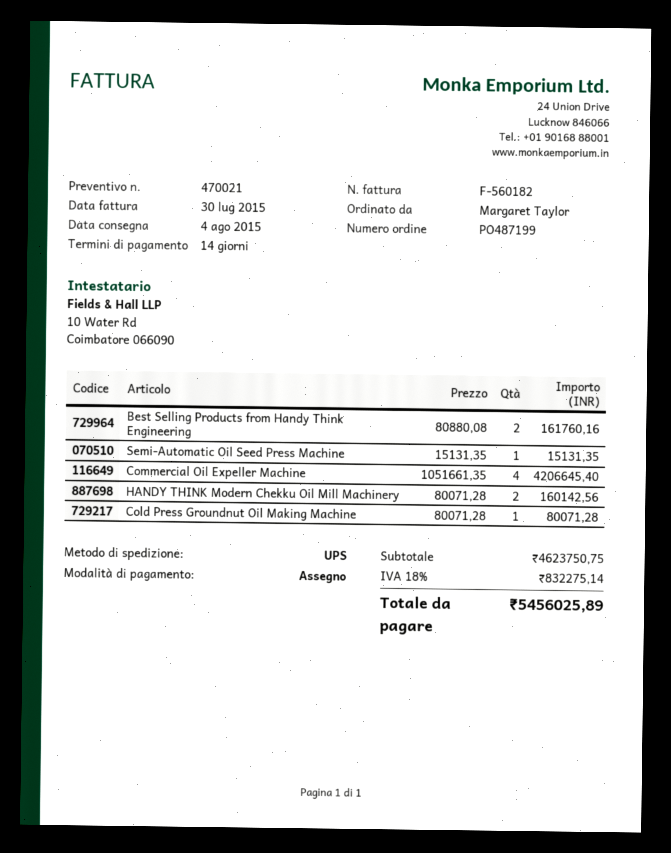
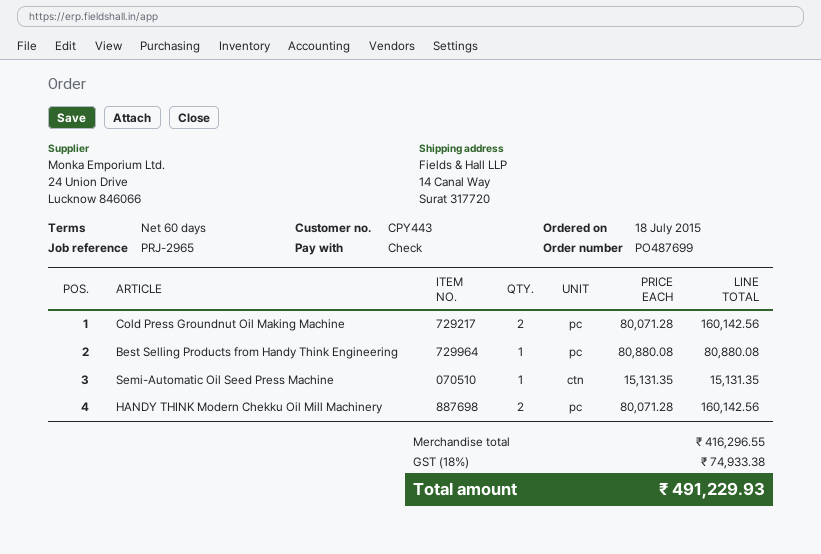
order number: PO487199 -> PO487699
payment terms: 14 days -> 60 days
Best Selling Products from Handy Think Engineering: 2 x 80880.08 = 161760.16 -> 1 x 80880.08 = 80880.08
Commercial Oil Expeller Machine: 4 x 1051661.35 = 4206645.40 -> none
Cold Press Groundnut Oil Making Machine: 1 x 80071.28 = 80071.28 -> 2 x 80071.28 = 160142.56
subtotal: 4623750.75 -> 416296.55
tax: 18% = 832275.14 -> 18% = 74933.38
total: 5456025.89 -> 491229.93

